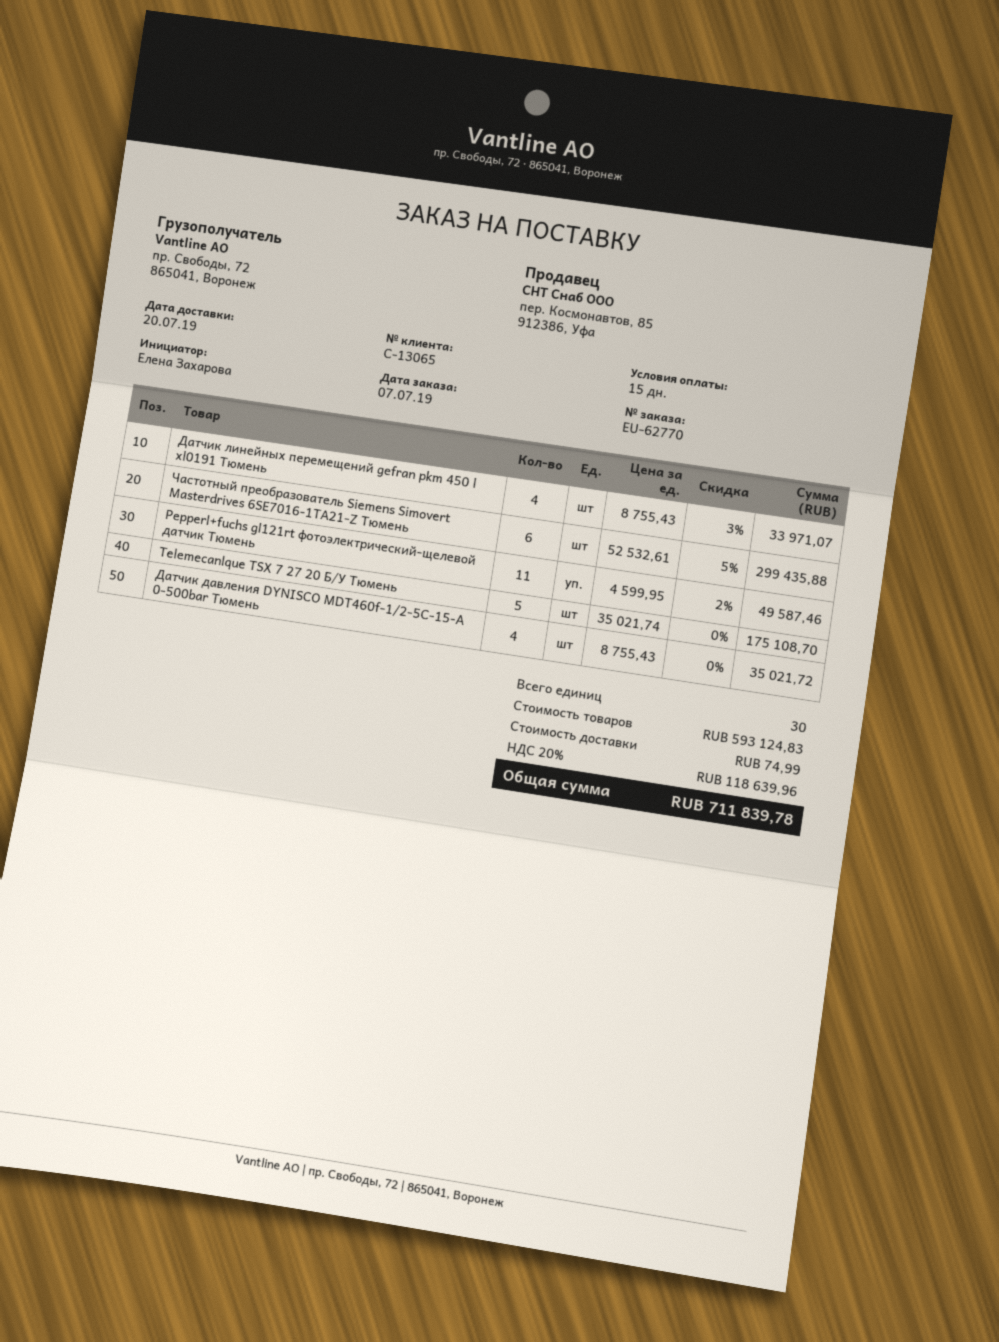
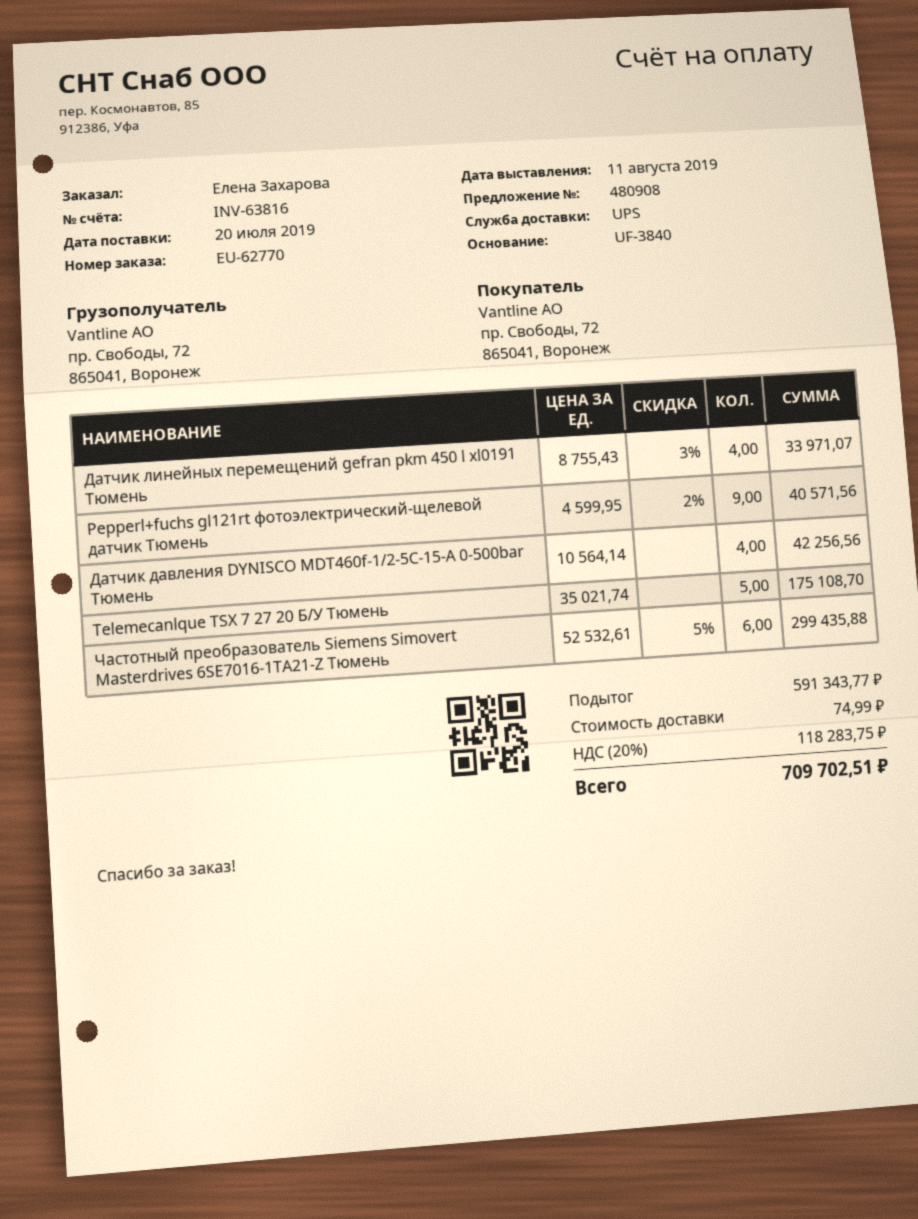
Pepperl+fuchs gl121rt фотоэлектрический-щелевой датчик Тюмень: 11 x 4599.95 - 2% = 49587.46 -> 9 x 4599.95 - 2% = 40571.56
Датчик давления DYNISCO MDT460f-1/2-5C-15-A 0-500bar Тюмень: 4 x 8755.43 = 35021.72 -> 4 x 10564.14 = 42256.56
subtotal: 593124.83 -> 591343.77
tax: 20% = 118639.96 -> 20% = 118283.75
total: 711839.78 -> 709702.51

